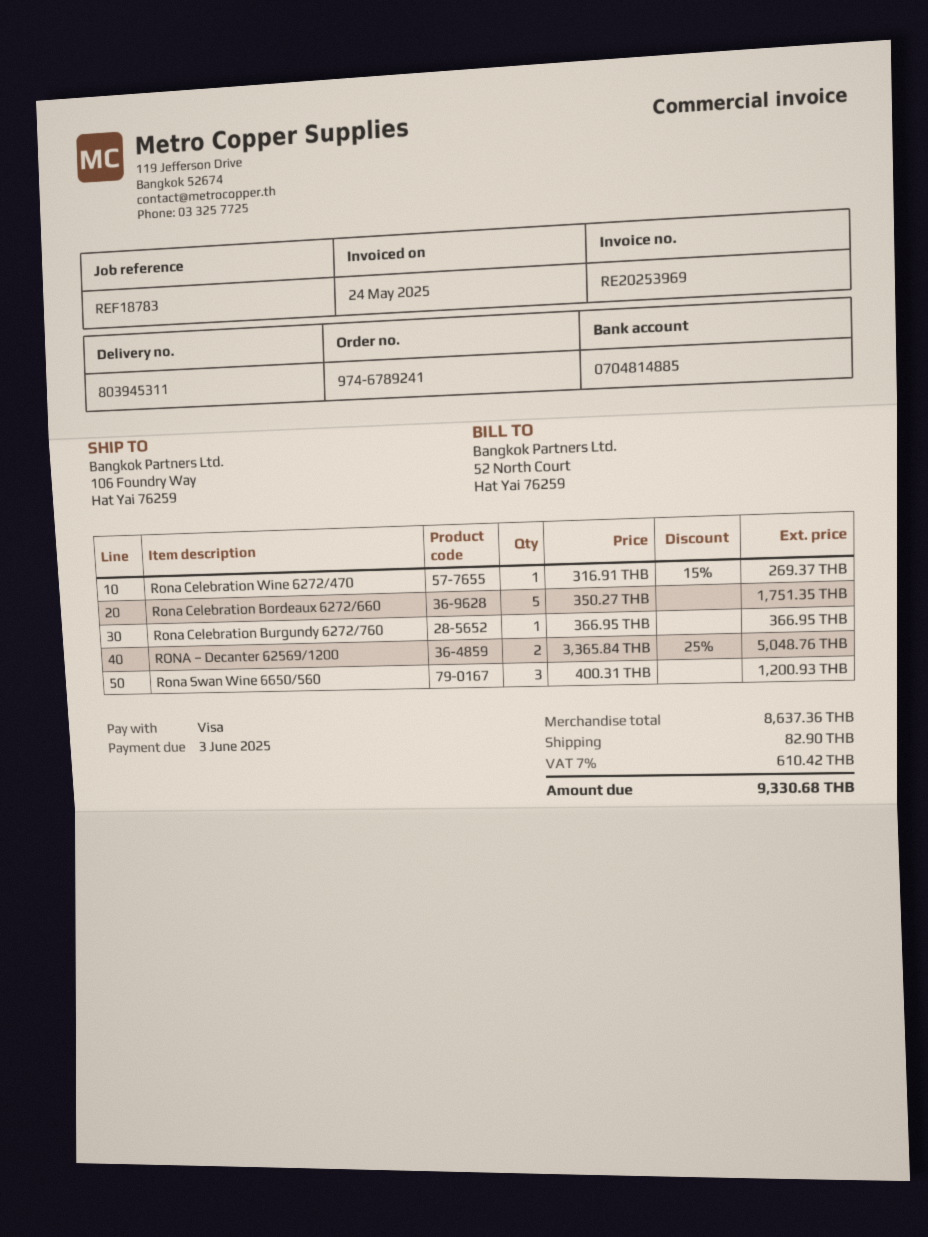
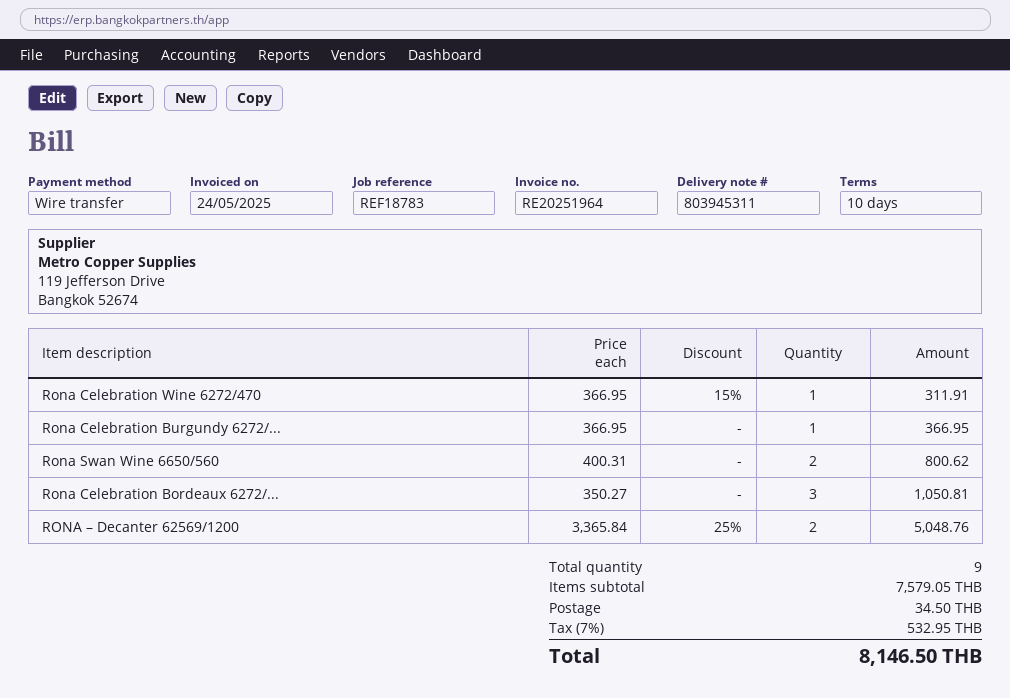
invoice number: RE20253969 -> RE20251964
payment method: Visa -> bank transfer
Rona Celebration Wine 6272/470: 1 x 316.91 - 15% = 269.37 -> 1 x 366.95 - 15% = 311.91
Rona Celebration Bordeaux 6272/660: 5 x 350.27 = 1751.35 -> 3 x 350.27 = 1050.81
Rona Swan Wine 6650/560: 3 x 400.31 = 1200.93 -> 2 x 400.31 = 800.62
subtotal: 8637.36 -> 7579.05
shipping: 82.90 -> 34.50
tax: 7% = 610.42 -> 7% = 532.95
total: 9330.68 -> 8146.50

